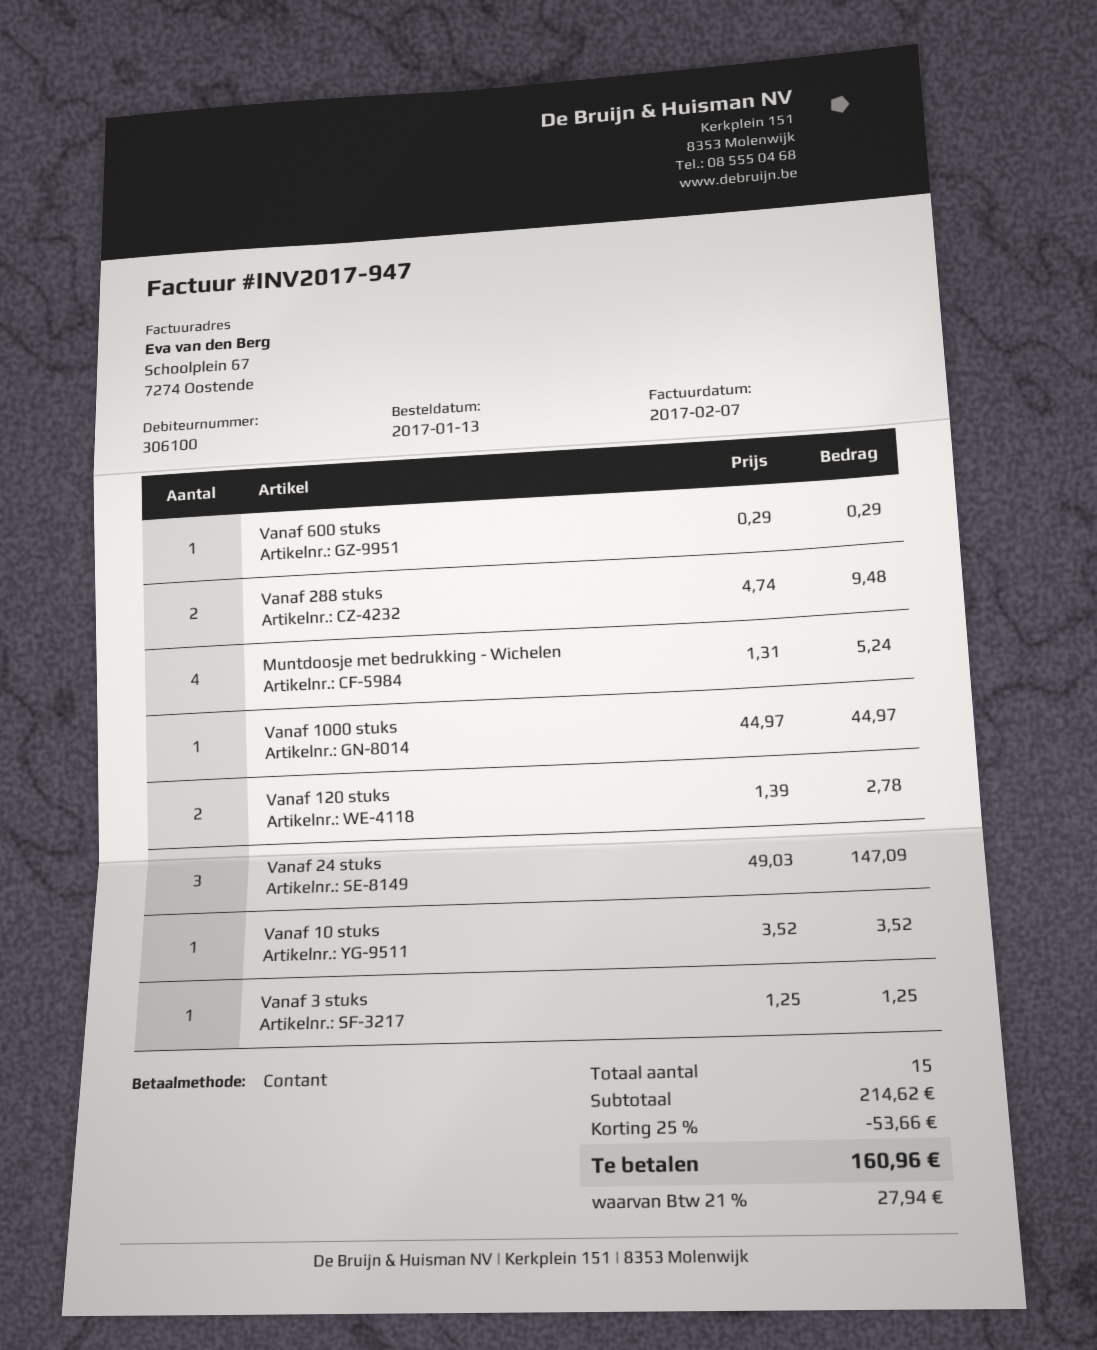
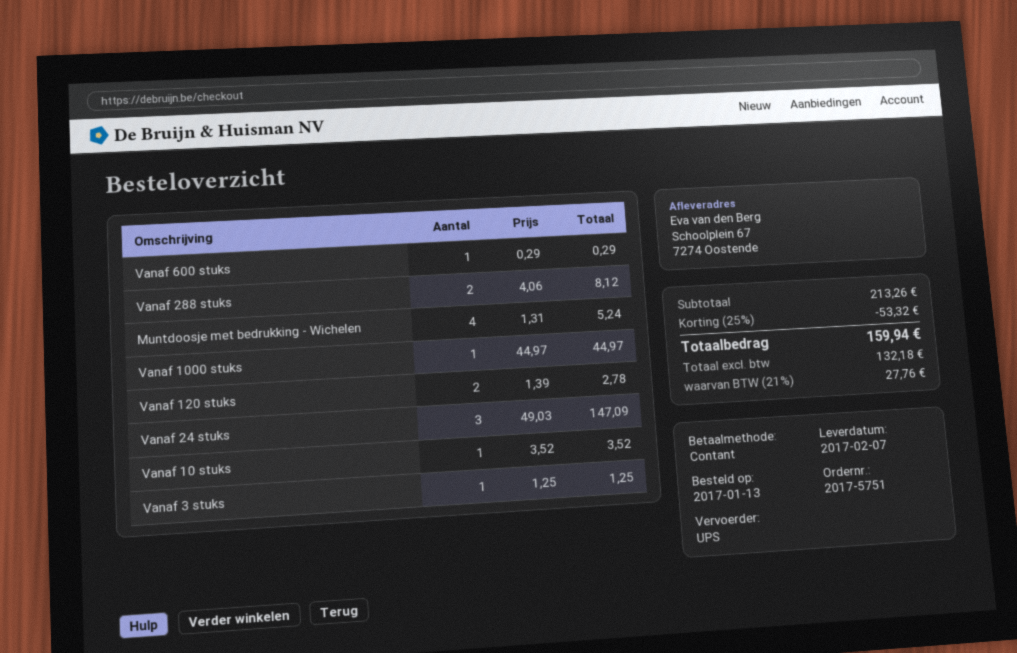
Vanaf 288 stuks: 2 x 4.74 = 9.48 -> 2 x 4.06 = 8.12
subtotal: 214.62 -> 213.26
discount: 25% = 53.66 -> 25% = 53.32
tax: 21% = 27.94 -> 21% = 27.76
total: 160.96 -> 159.94

